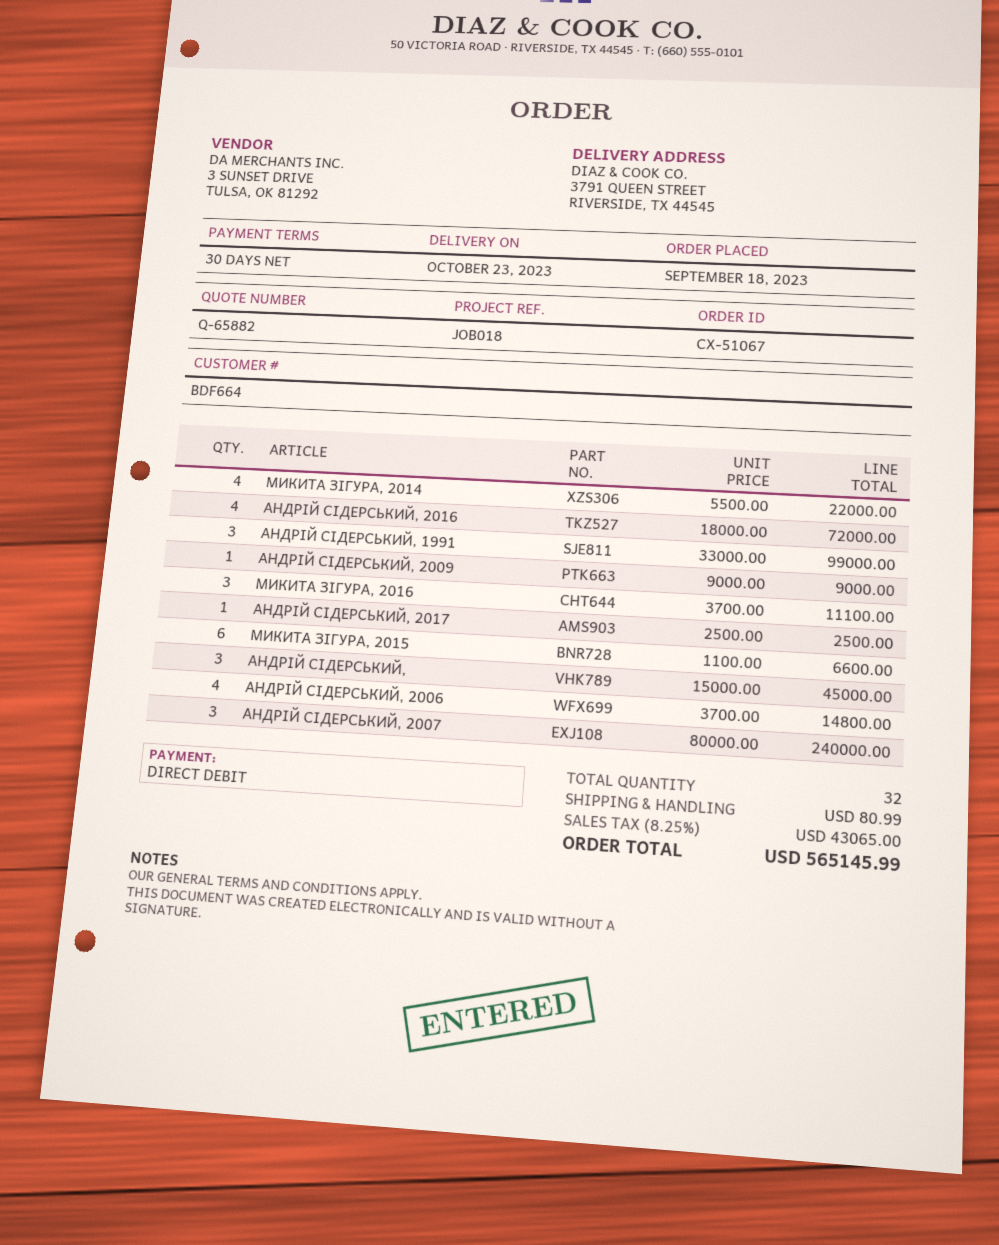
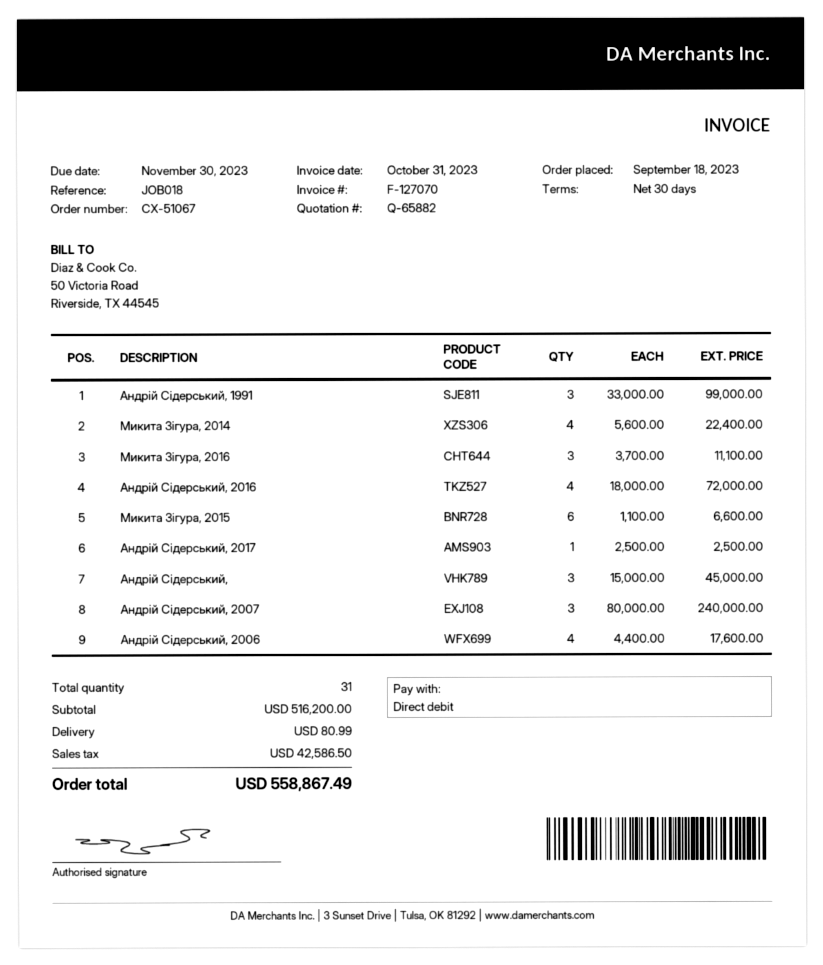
МИКИТА ЗІГУРА, 2014: 4 x 5500.00 = 22000.00 -> 4 x 5600.00 = 22400.00
АНДРІЙ СІДЕРСЬКИЙ, 2009: 1 x 9000.00 = 9000.00 -> none
АНДРІЙ СІДЕРСЬКИЙ, 2006: 4 x 3700.00 = 14800.00 -> 4 x 4400.00 = 17600.00
total quantity: 32 -> 31
tax: 43065.00 -> 42586.50
total: 565145.99 -> 558867.49

